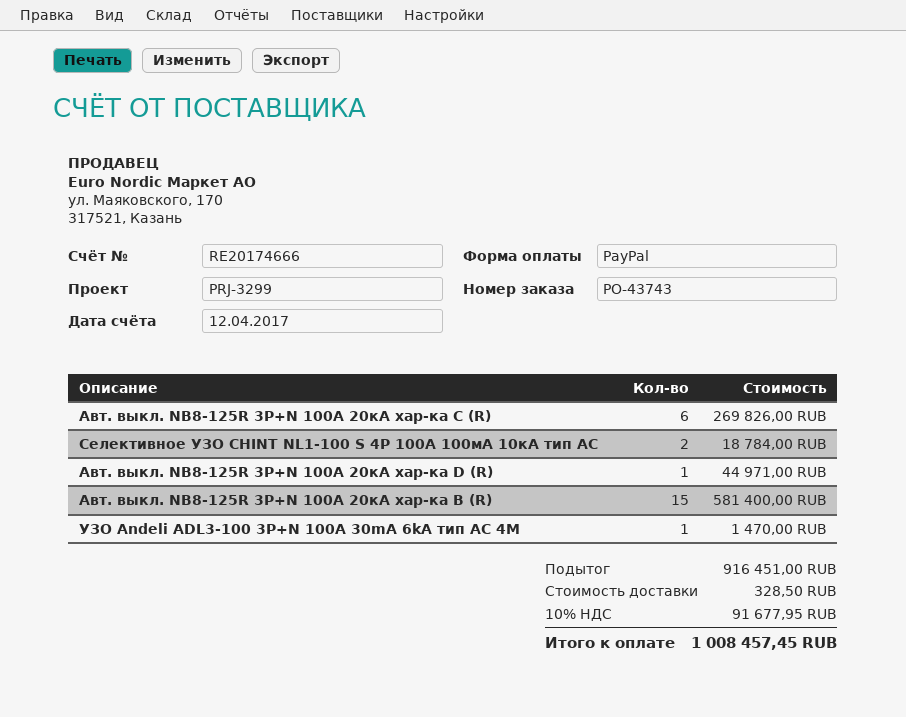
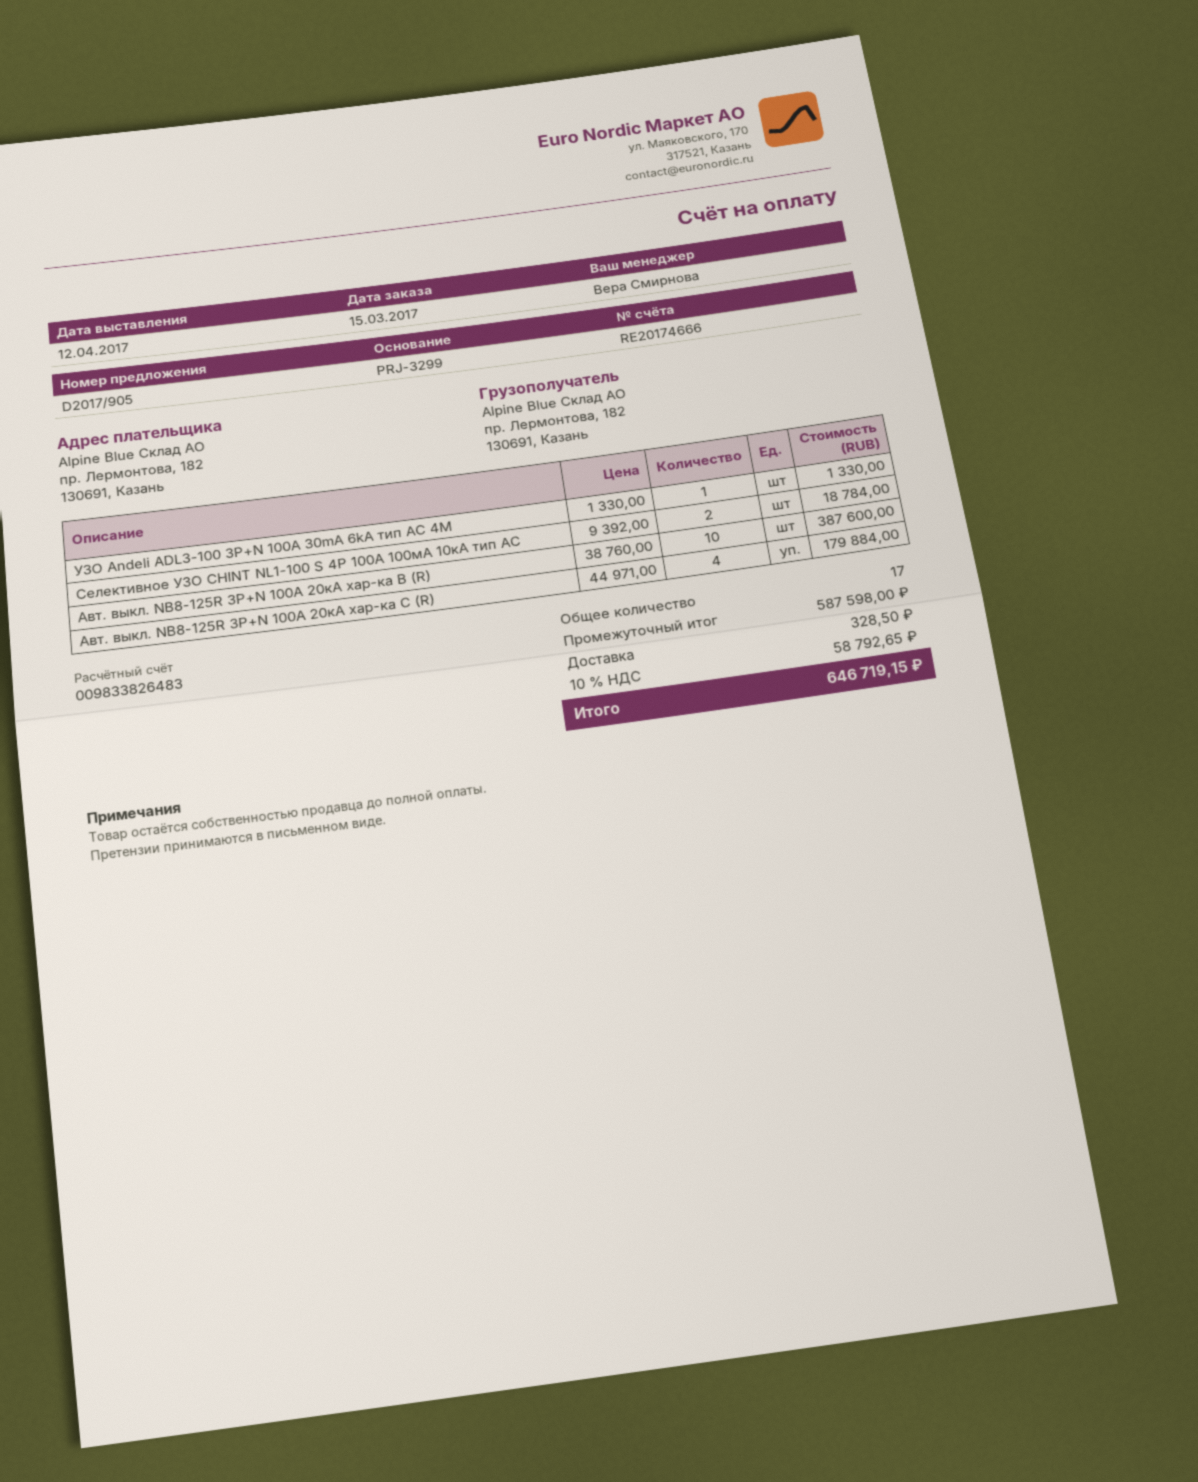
Авт. выкл. NB8-125R 3P+N 100А 20кА хар-ка C (R): 6 for 269826.00 -> 4 for 179884.00
Авт. выкл. NB8-125R 3P+N 100А 20кА хар-ка D (R): 1 for 44971.00 -> none
Авт. выкл. NB8-125R 3P+N 100А 20кА хар-ка B (R): 15 for 581400.00 -> 10 for 387600.00
УЗО Andeli ADL3-100 3P+N 100A 30mA 6kA тип AC 4М: 1 for 1470.00 -> 1 for 1330.00
subtotal: 916451.00 -> 587598.00
tax: 10% = 91677.95 -> 10% = 58792.65
total: 1008457.45 -> 646719.15

